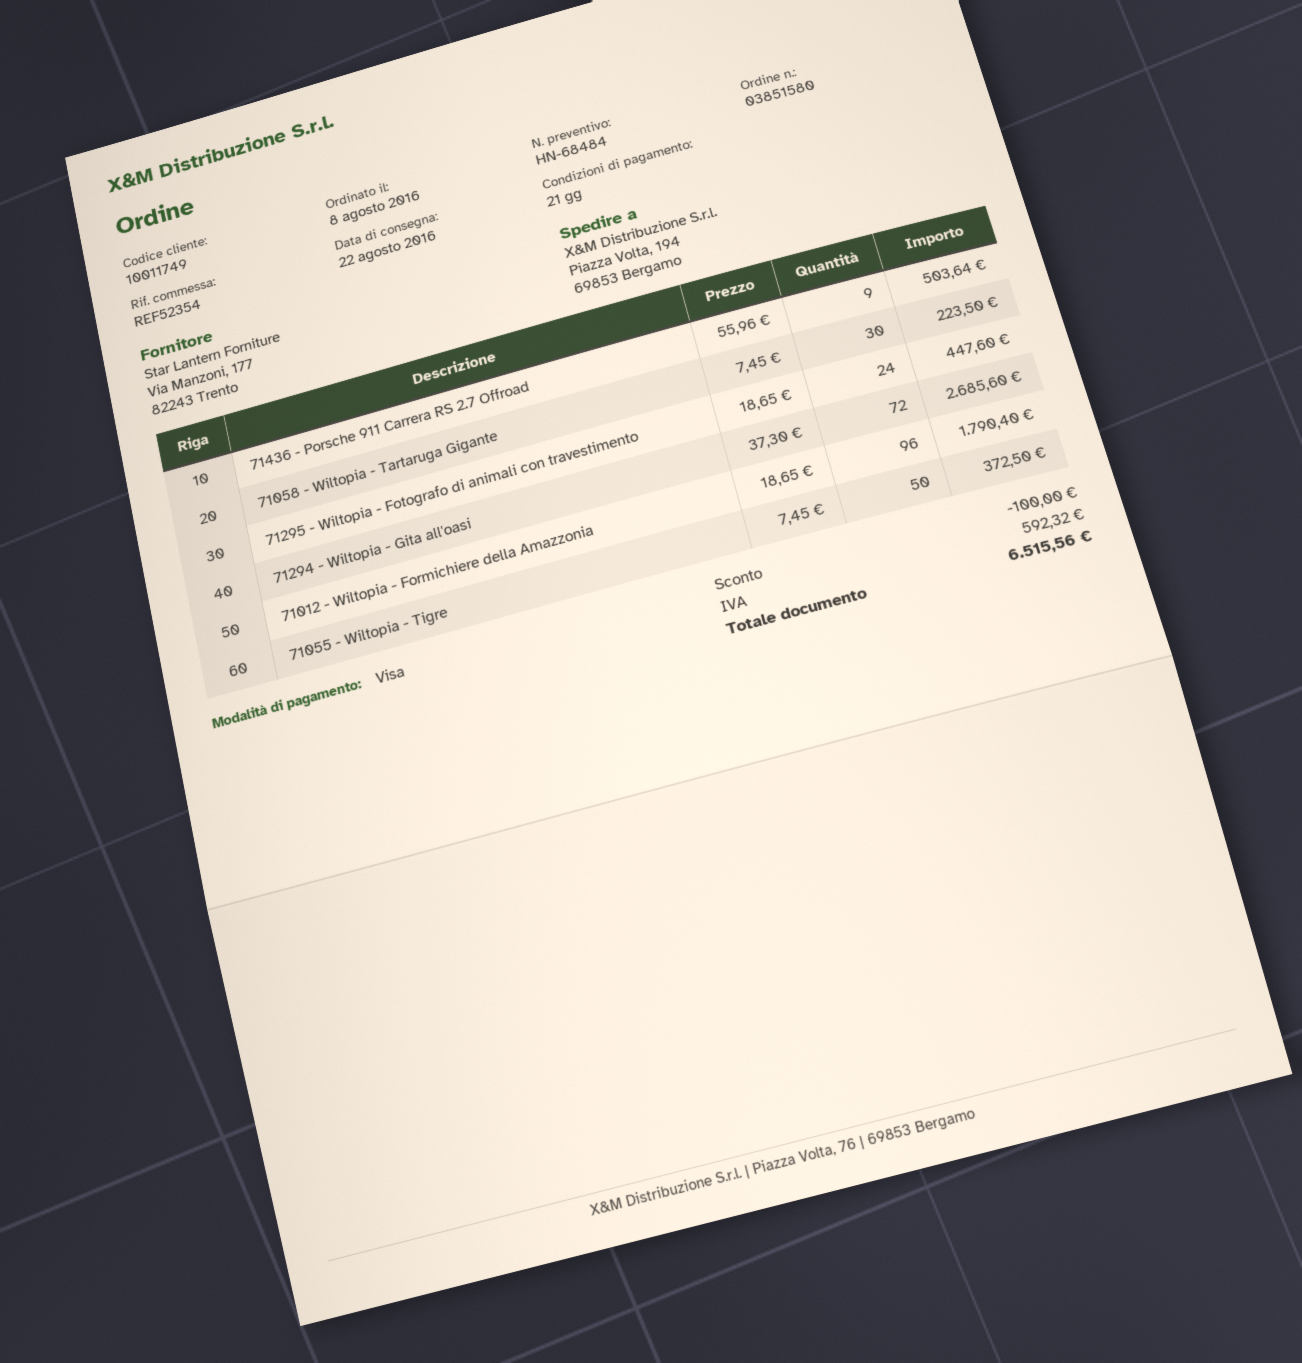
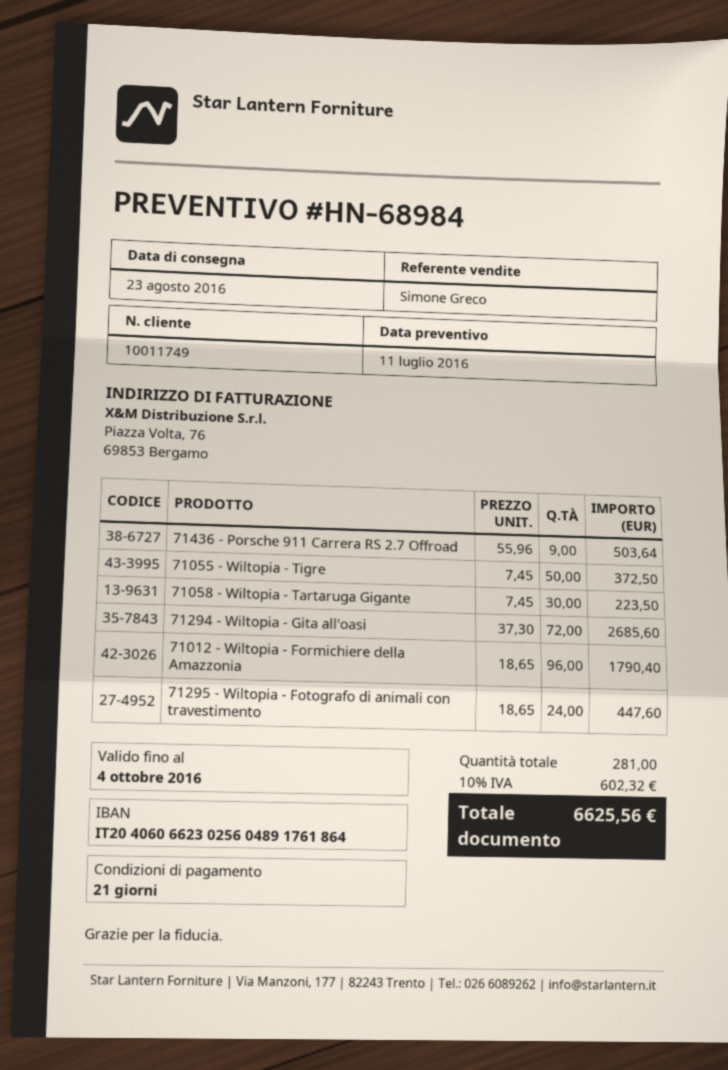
quote number: HN-68484 -> HN-68984
delivery date: 2016-08-22 -> 2016-08-23
discount: 100.00 -> none
tax: 592.32 -> 602.32
total: 6515.56 -> 6625.56

